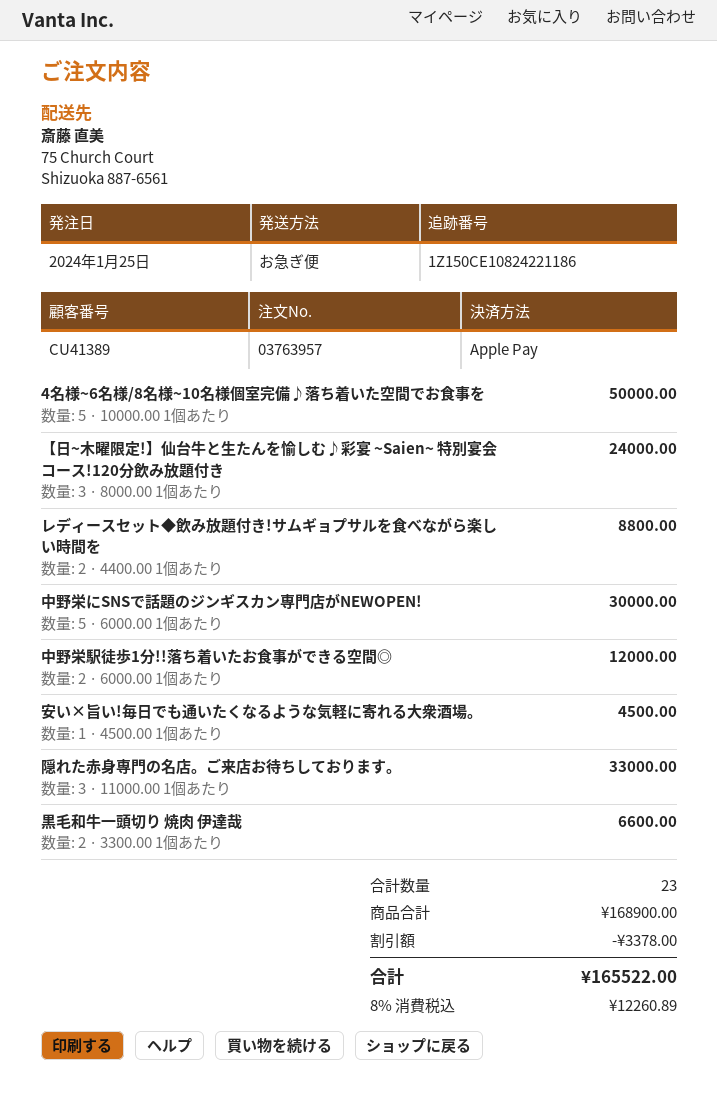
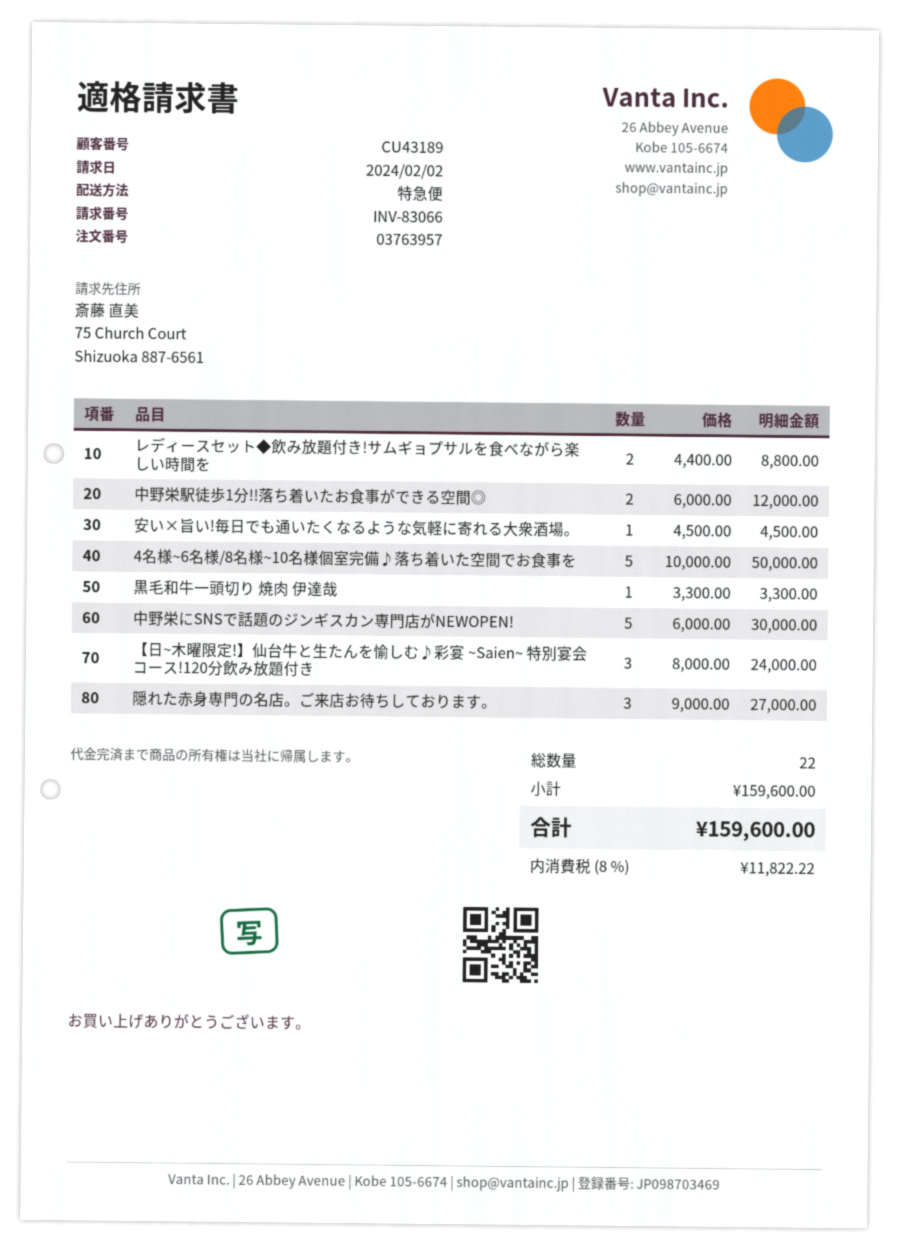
customer number: CU41389 -> CU43189
隠れた赤身専門の名店。ご来店お待ちしております。: 3 x 11000.00 = 33000.00 -> 3 x 9000.00 = 27000.00
黒毛和牛一頭切り 焼肉 伊達哉: 2 x 3300.00 = 6600.00 -> 1 x 3300.00 = 3300.00
total quantity: 23 -> 22
subtotal: 168900.00 -> 159600.00
discount: 3378.00 -> none
tax: 8% = 12260.89 -> 8% = 11822.22
total: 165522.00 -> 159600.00

